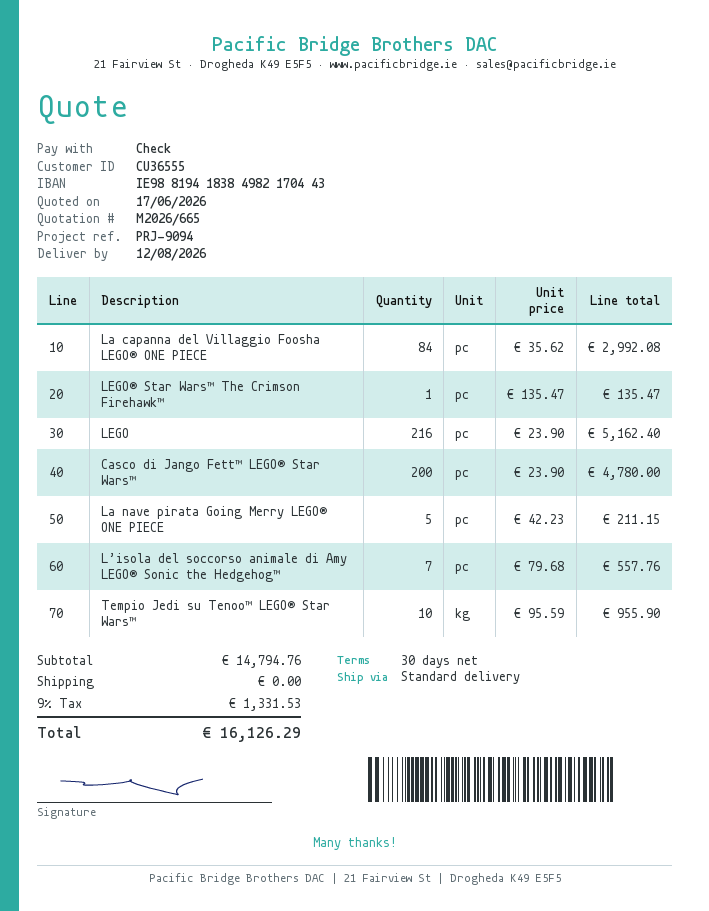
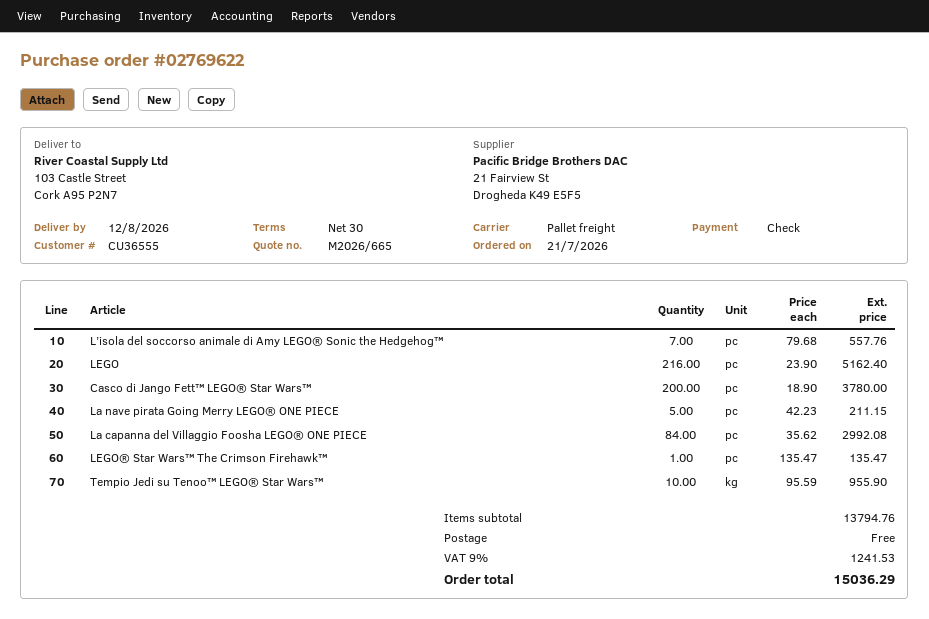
shipping method: standard -> pallet freight
Casco di Jango Fett™ LEGO® Star Wars™: 200 x 23.90 = 4780.00 -> 200 x 18.90 = 3780.00
subtotal: 14794.76 -> 13794.76
tax: 9% = 1331.53 -> 9% = 1241.53
total: 16126.29 -> 15036.29

